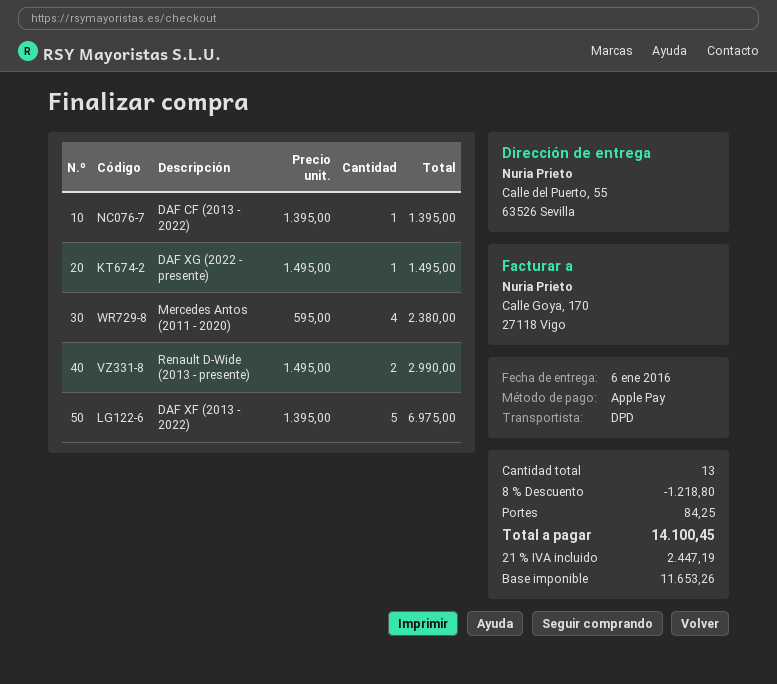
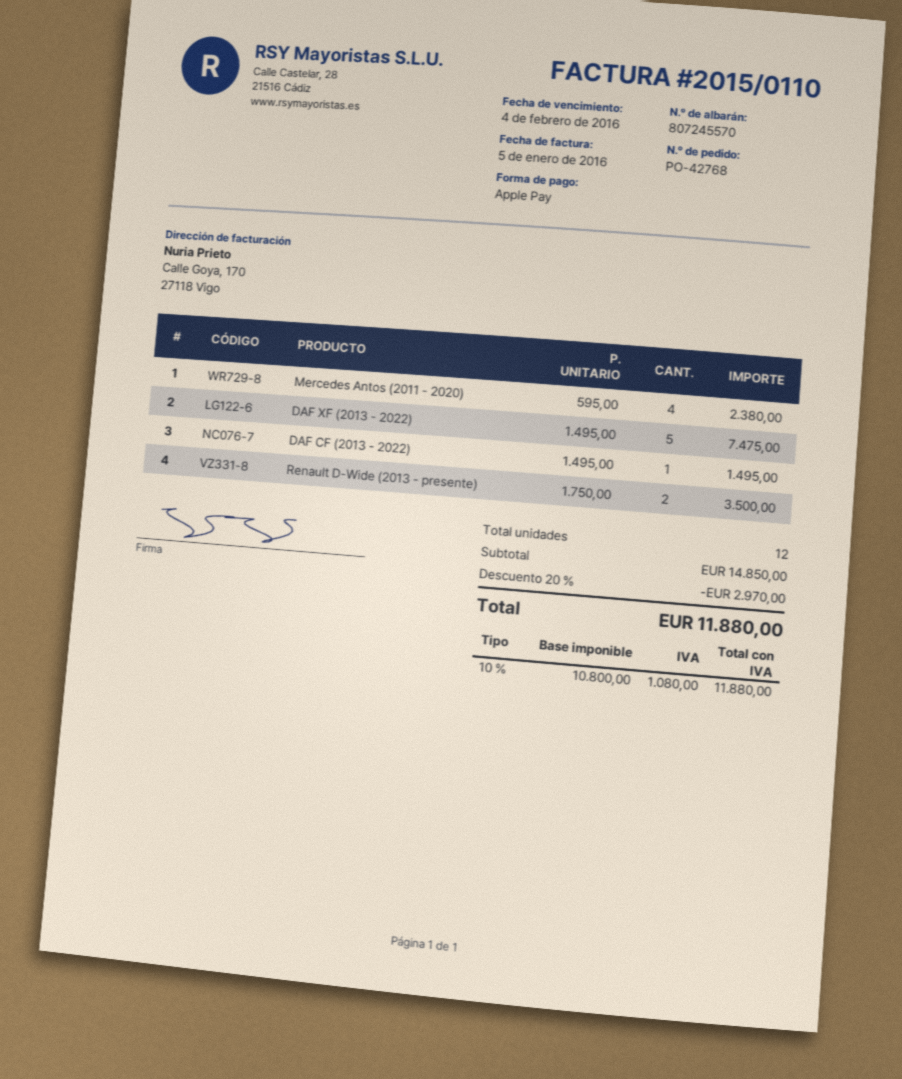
DAF CF (2013 - 2022): 1 x 1395.00 = 1395.00 -> 1 x 1495.00 = 1495.00
DAF XG (2022 - presente): 1 x 1495.00 = 1495.00 -> none
Renault D-Wide (2013 - presente): 2 x 1495.00 = 2990.00 -> 2 x 1750.00 = 3500.00
DAF XF (2013 - 2022): 5 x 1395.00 = 6975.00 -> 5 x 1495.00 = 7475.00
total quantity: 13 -> 12
discount: 8% = 1218.80 -> 20% = 2970.00
shipping: 84.25 -> none
net: 11653.26 -> 10800.00
tax: 21% = 2447.19 -> 10% = 1080.00
total: 14100.45 -> 11880.00

